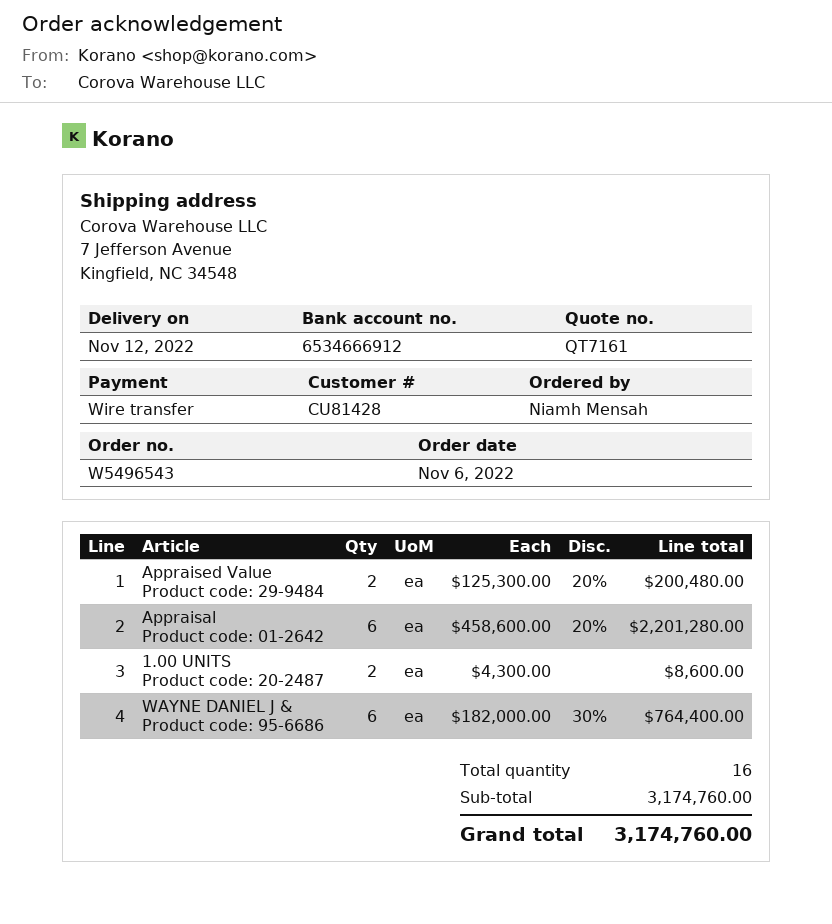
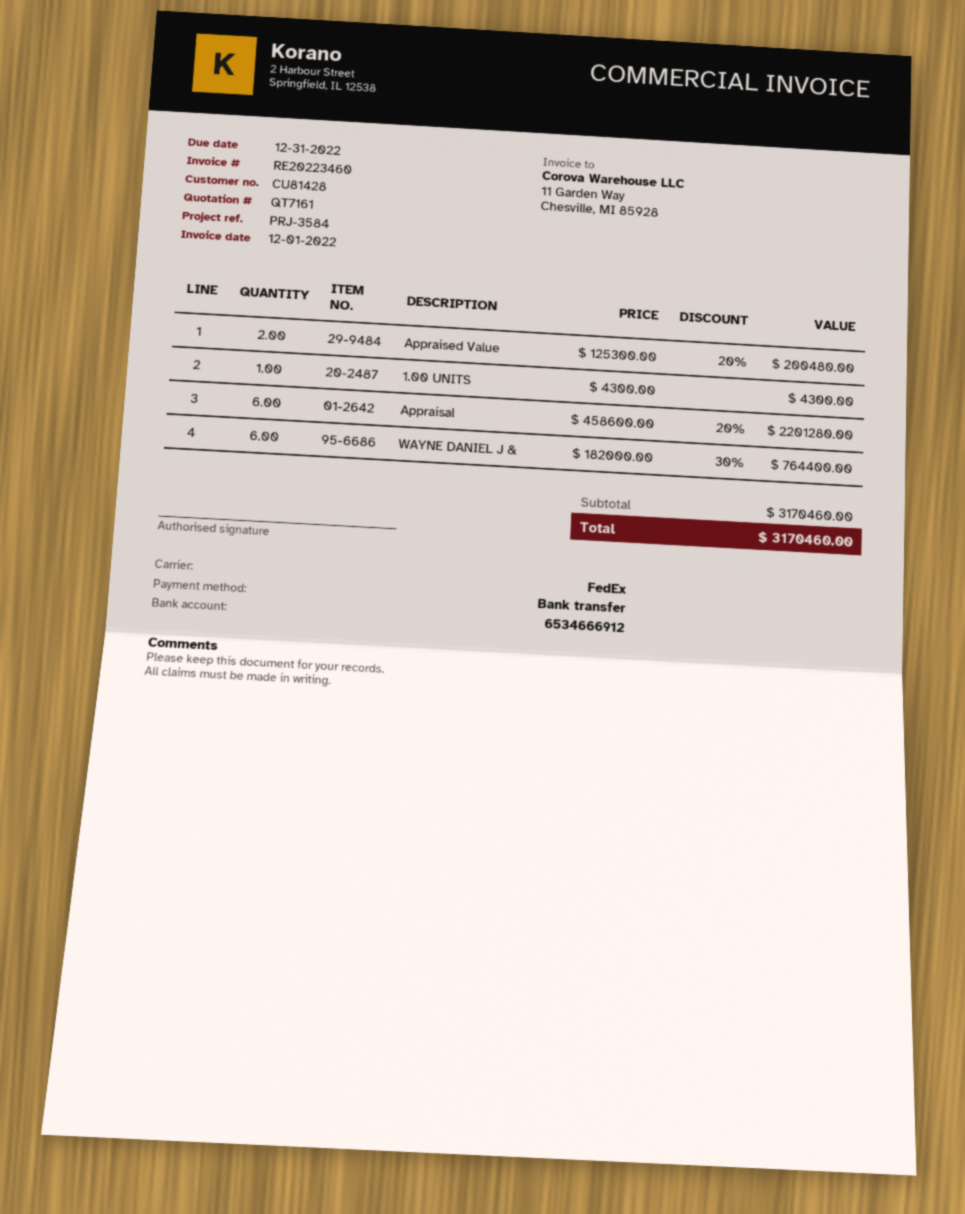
1.00 UNITS: 2 x 4300.00 = 8600.00 -> 1 x 4300.00 = 4300.00
subtotal: 3174760.00 -> 3170460.00
total: 3174760.00 -> 3170460.00

